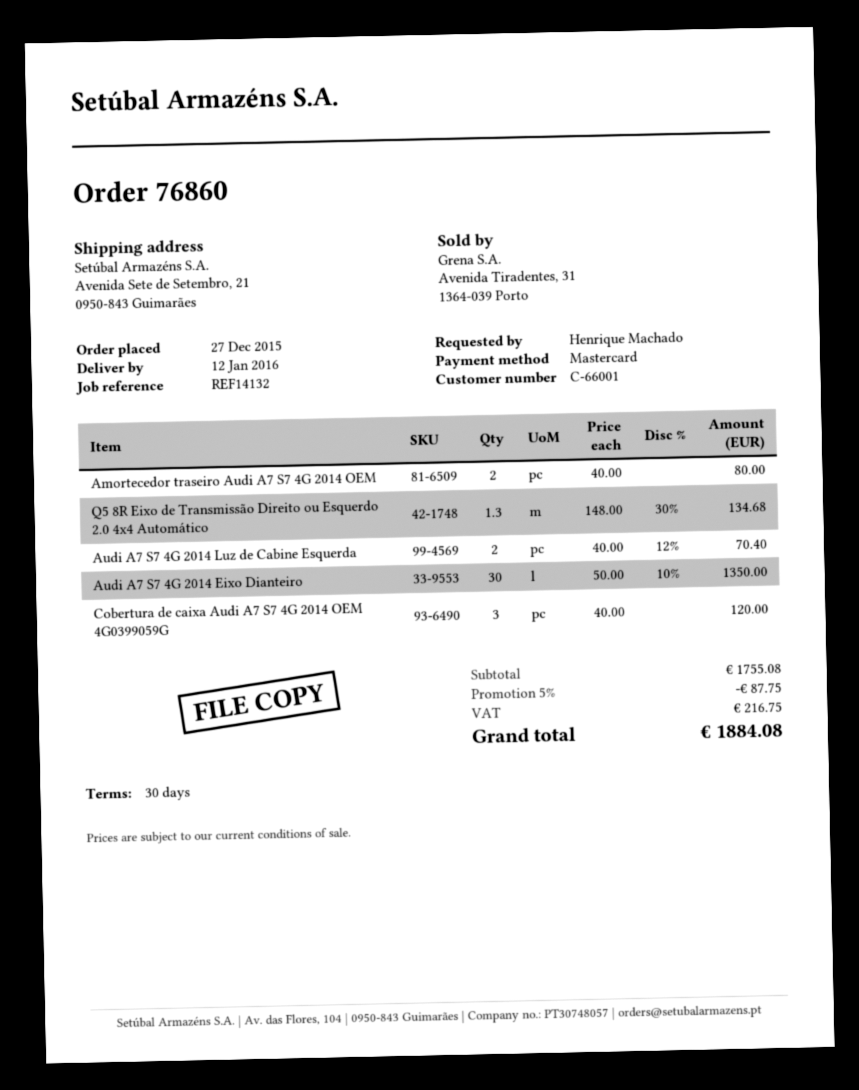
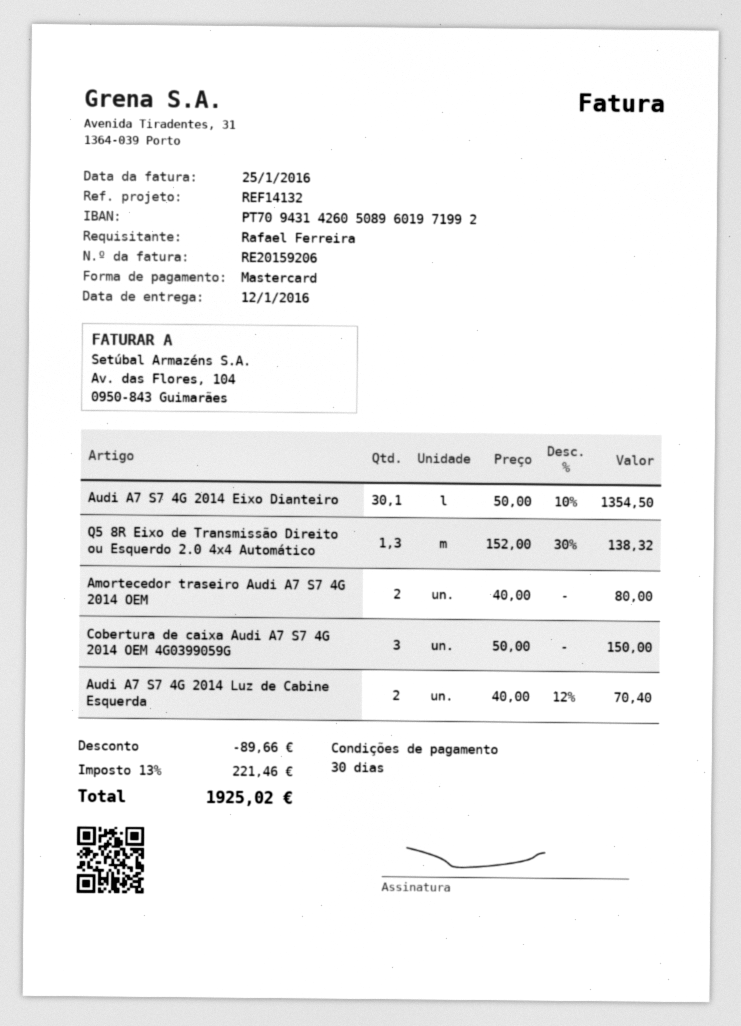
ordered by: Henrique Machado -> Rafael Ferreira
Q5 8R Eixo de Transmissão Direito ou Esquerdo 2.0 4x4 Automático: 1.3 x 148.00 - 30% = 134.68 -> 1.3 x 152.00 - 30% = 138.32
Audi A7 S7 4G 2014 Eixo Dianteiro: 30 x 50.00 - 10% = 1350.00 -> 30.1 x 50.00 - 10% = 1354.50
Cobertura de caixa Audi A7 S7 4G 2014 OEM 4G0399059G: 3 x 40.00 = 120.00 -> 3 x 50.00 = 150.00
discount: 87.75 -> 89.66
tax: 216.75 -> 221.46
total: 1884.08 -> 1925.02

